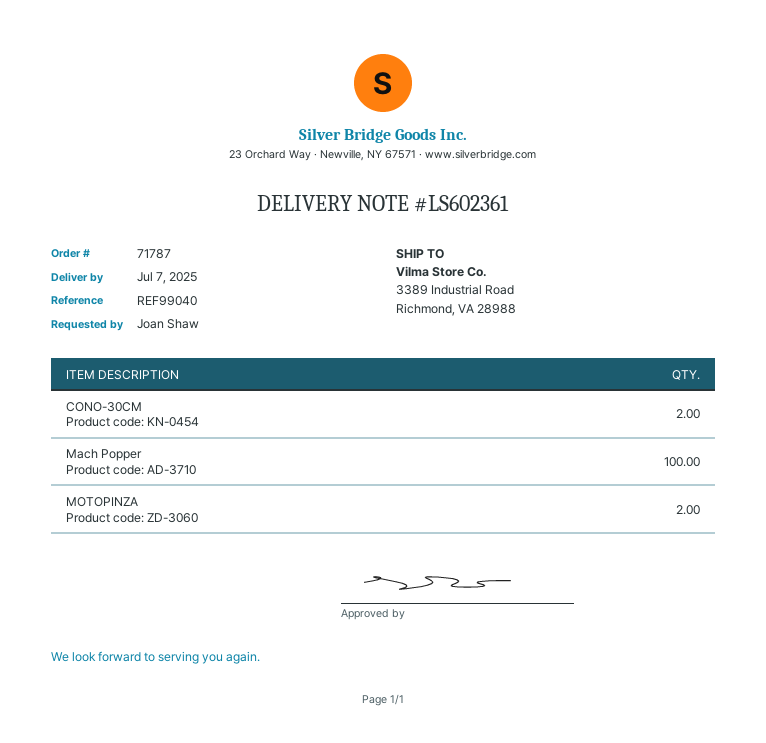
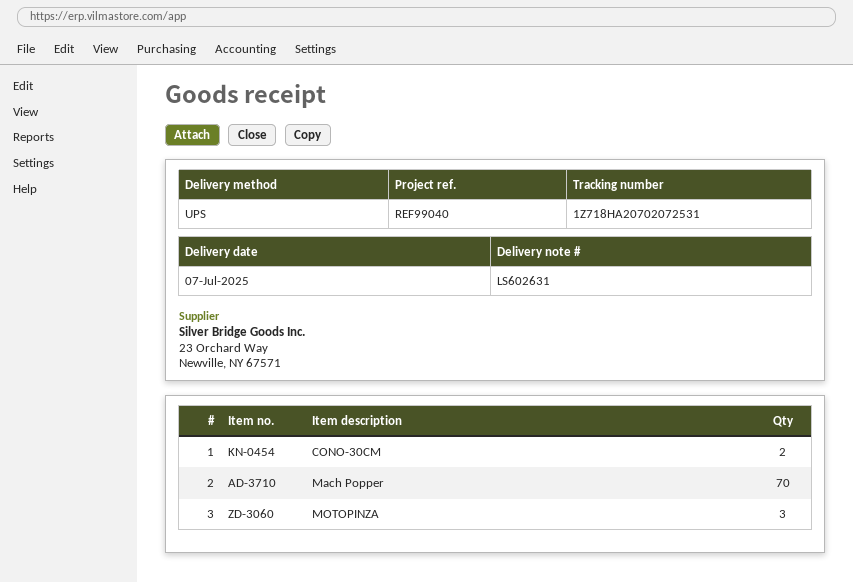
delivery note number: LS602361 -> LS602631
Mach Popper: 100 -> 70
MOTOPINZA: 2 -> 3

